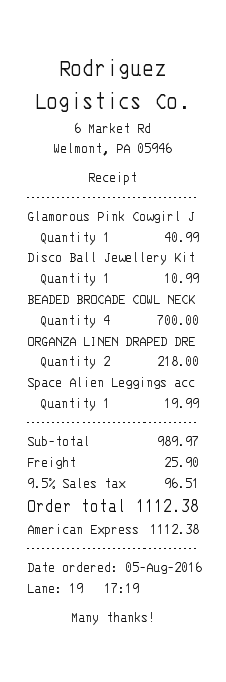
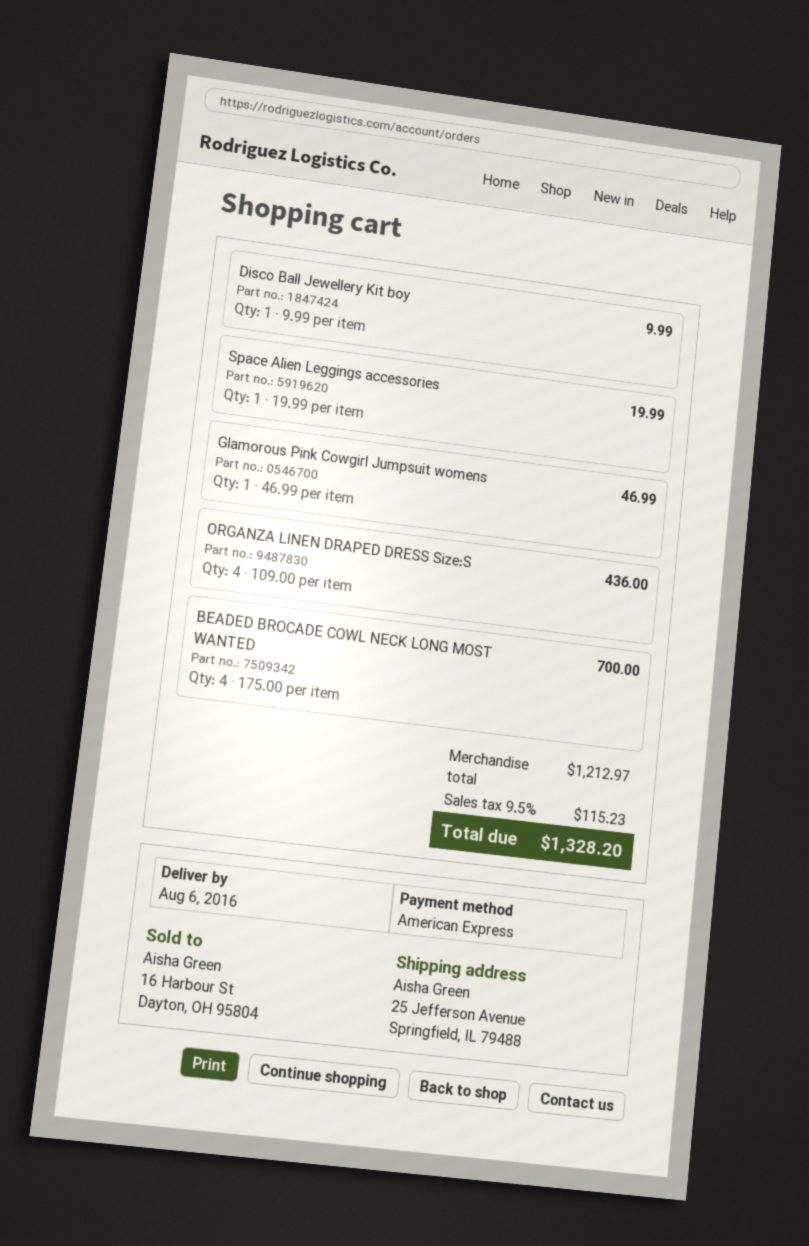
Glamorous Pink Cowgirl J: 1 for 40.99 -> 1 for 46.99
Disco Ball Jewellery Kit: 1 for 10.99 -> 1 for 9.99
ORGANZA LINEN DRAPED DRE: 2 for 218.00 -> 4 for 436.00
subtotal: 989.97 -> 1212.97
shipping: 25.90 -> none
tax: 9.5% = 96.51 -> 9.5% = 115.23
total: 1112.38 -> 1328.20

